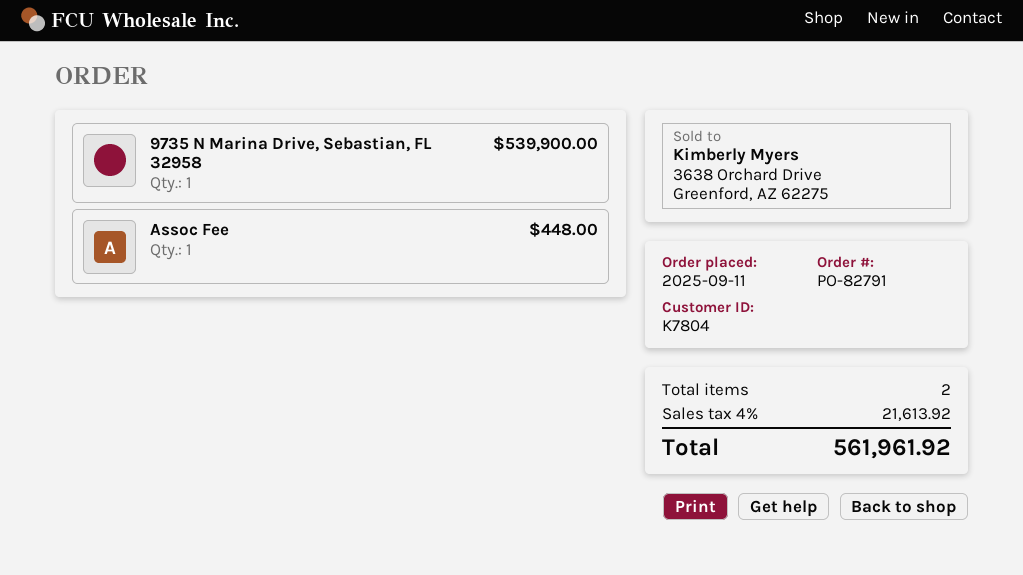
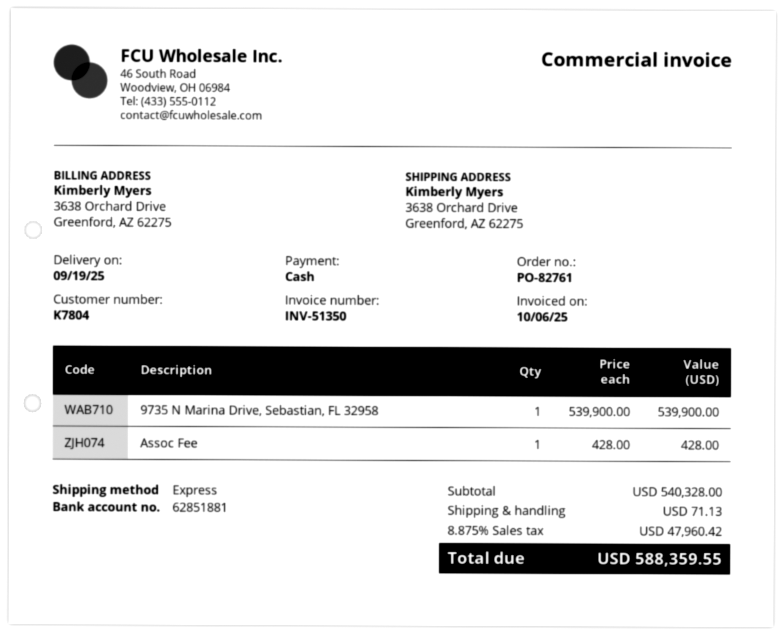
order number: PO-82791 -> PO-82761
Assoc Fee: 1 for 448.00 -> 1 for 428.00
shipping: none -> 71.13
tax: 4% = 21613.92 -> 8.875% = 47960.42
total: 561961.92 -> 588359.55

